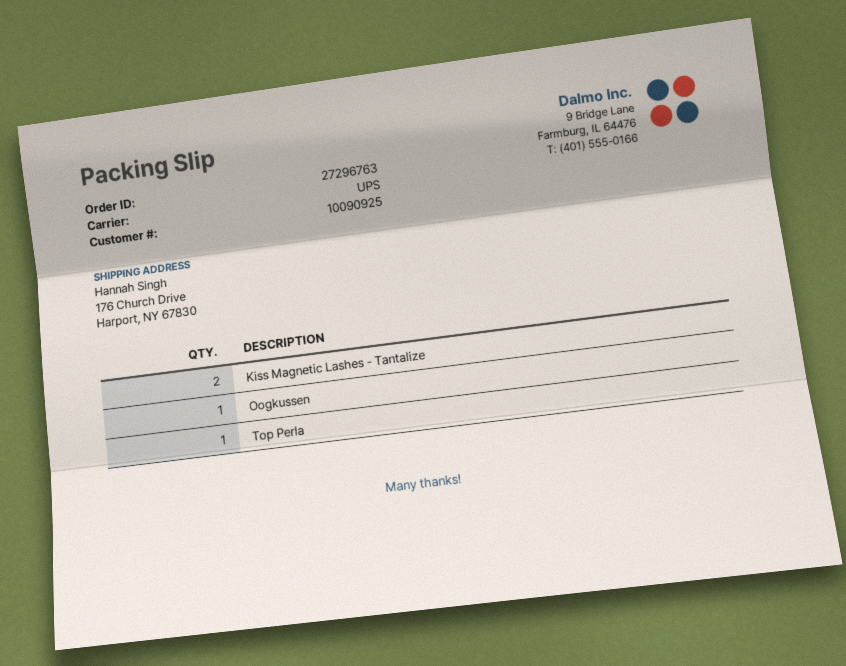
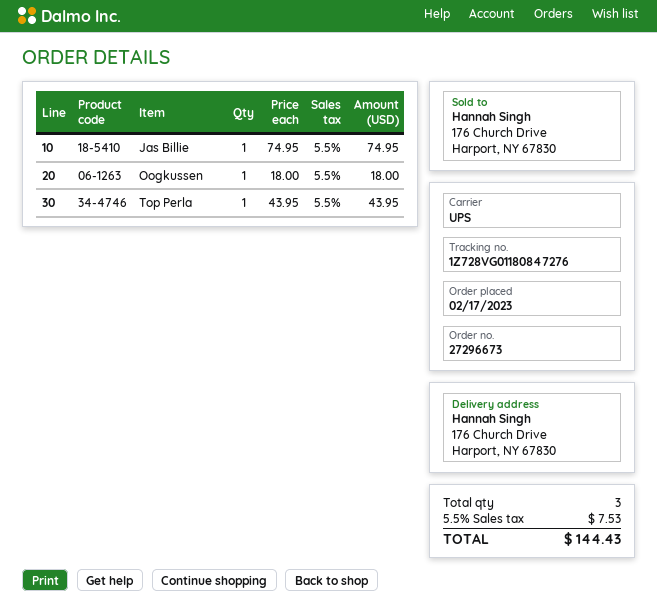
order number: 27296763 -> 27296673
Kiss Magnetic Lashes - Tantalize: 2 -> none
Jas Billie: none -> 1

